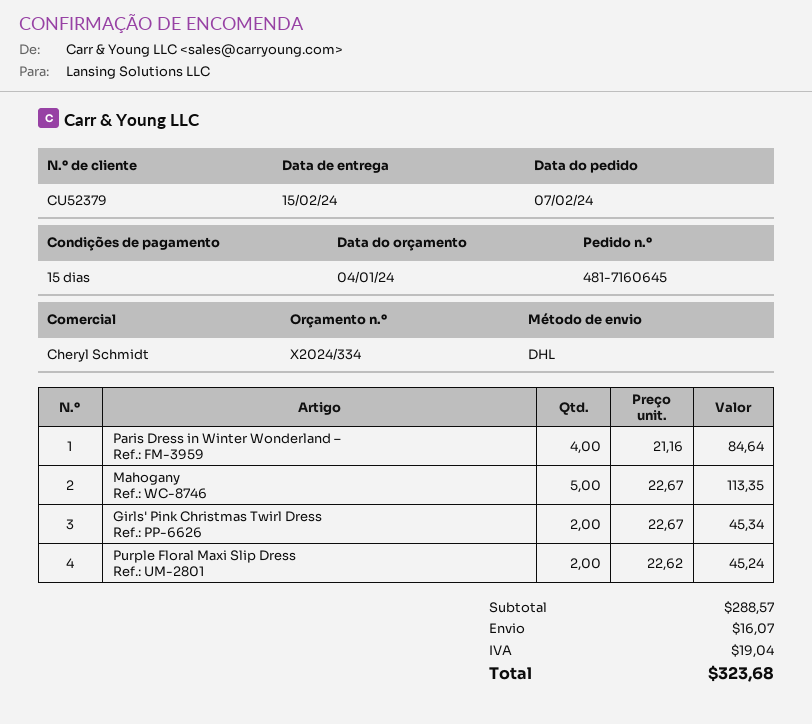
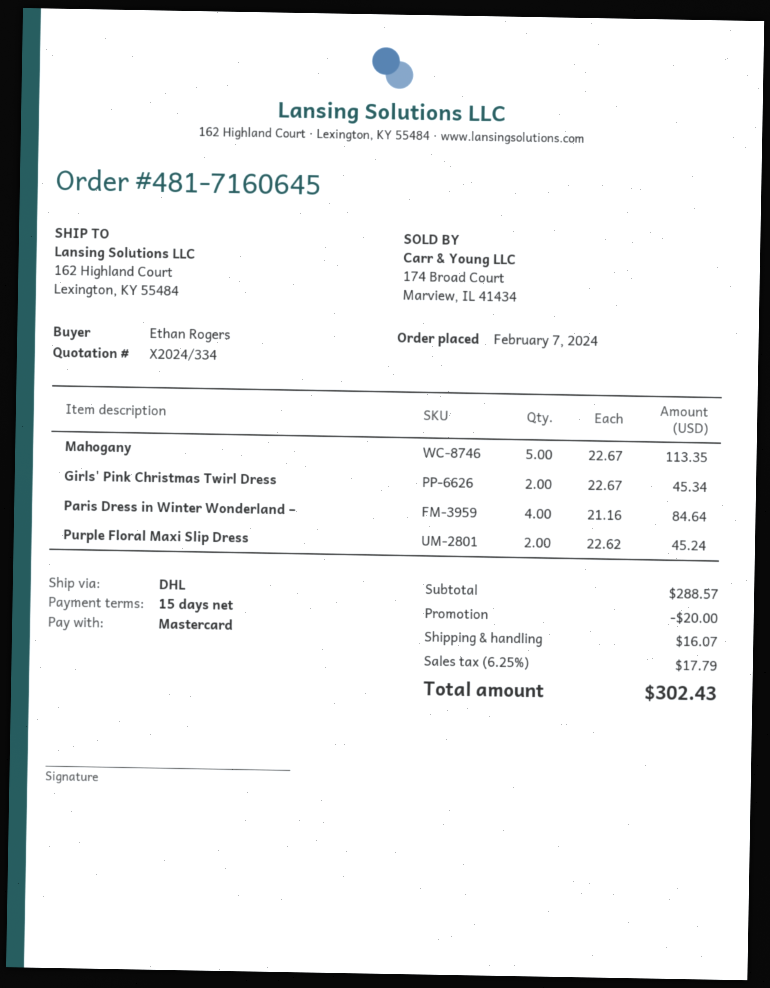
discount: none -> 20.00
tax: 19.04 -> 17.79
total: 323.68 -> 302.43

